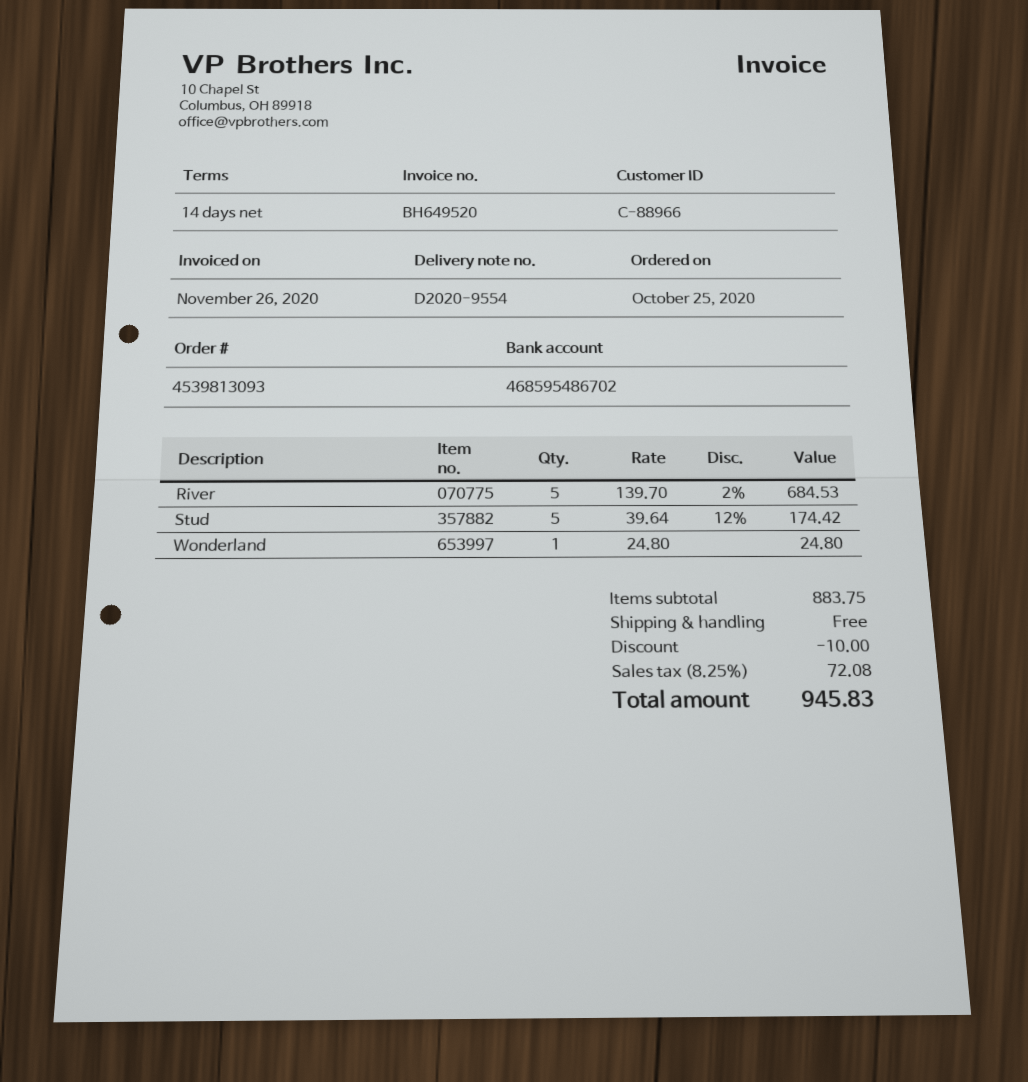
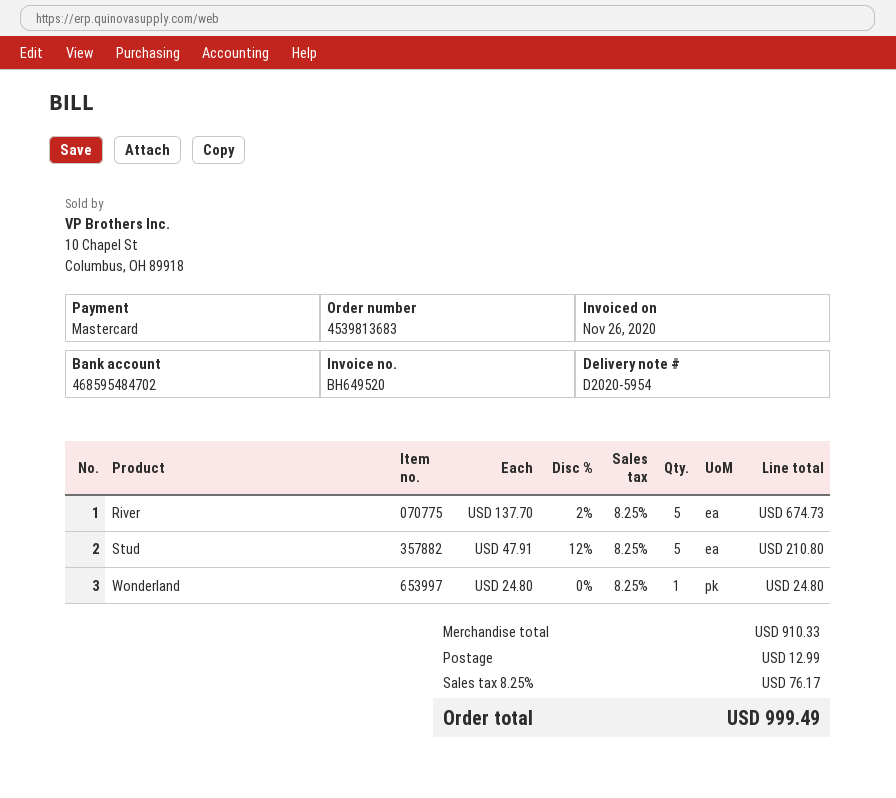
order number: 4539813093 -> 4539813683
delivery note number: D2020-9554 -> D2020-5954
bank account: 468595486702 -> 468595484702
River: 5 x 139.70 - 2% = 684.53 -> 5 x 137.70 - 2% = 674.73
Stud: 5 x 39.64 - 12% = 174.42 -> 5 x 47.91 - 12% = 210.80
subtotal: 883.75 -> 910.33
discount: 10.00 -> none
shipping: 0.00 -> 12.99
tax: 8.25% = 72.08 -> 8.25% = 76.17
total: 945.83 -> 999.49

